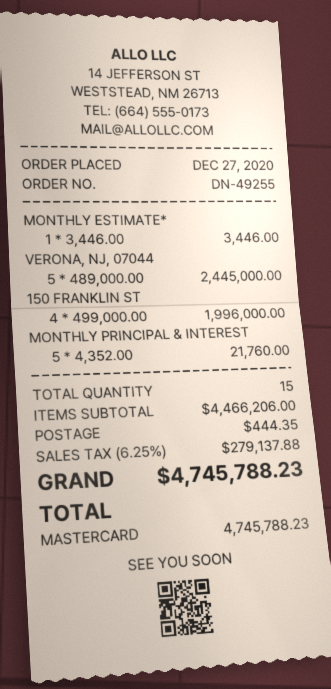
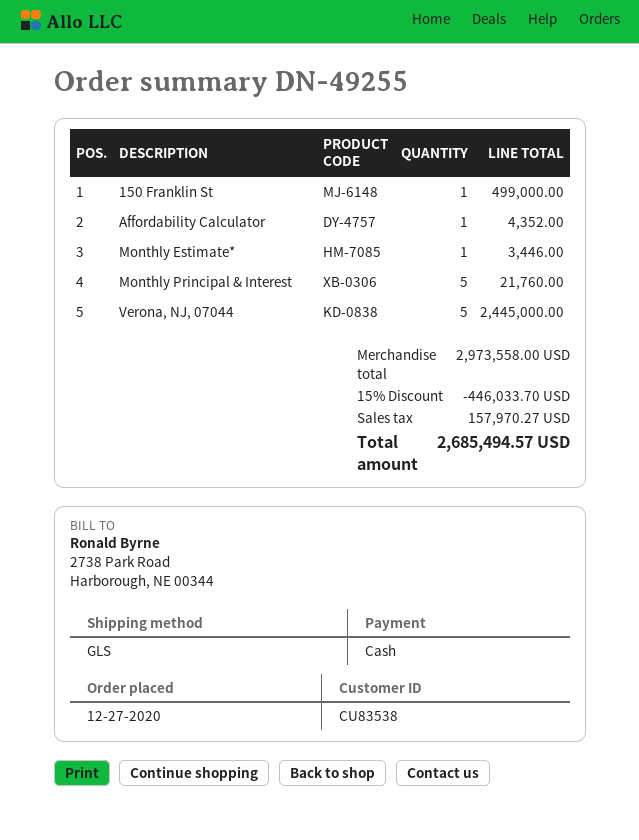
payment method: Mastercard -> cash
150 FRANKLIN ST: 4 for 1996000.00 -> 1 for 499000.00
Affordability Calculator: none -> 1 for 4352.00
subtotal: 4466206.00 -> 2973558.00
discount: none -> 15% = 446033.70
shipping: 444.35 -> none
tax: 279137.88 -> 157970.27
total: 4745788.23 -> 2685494.57

